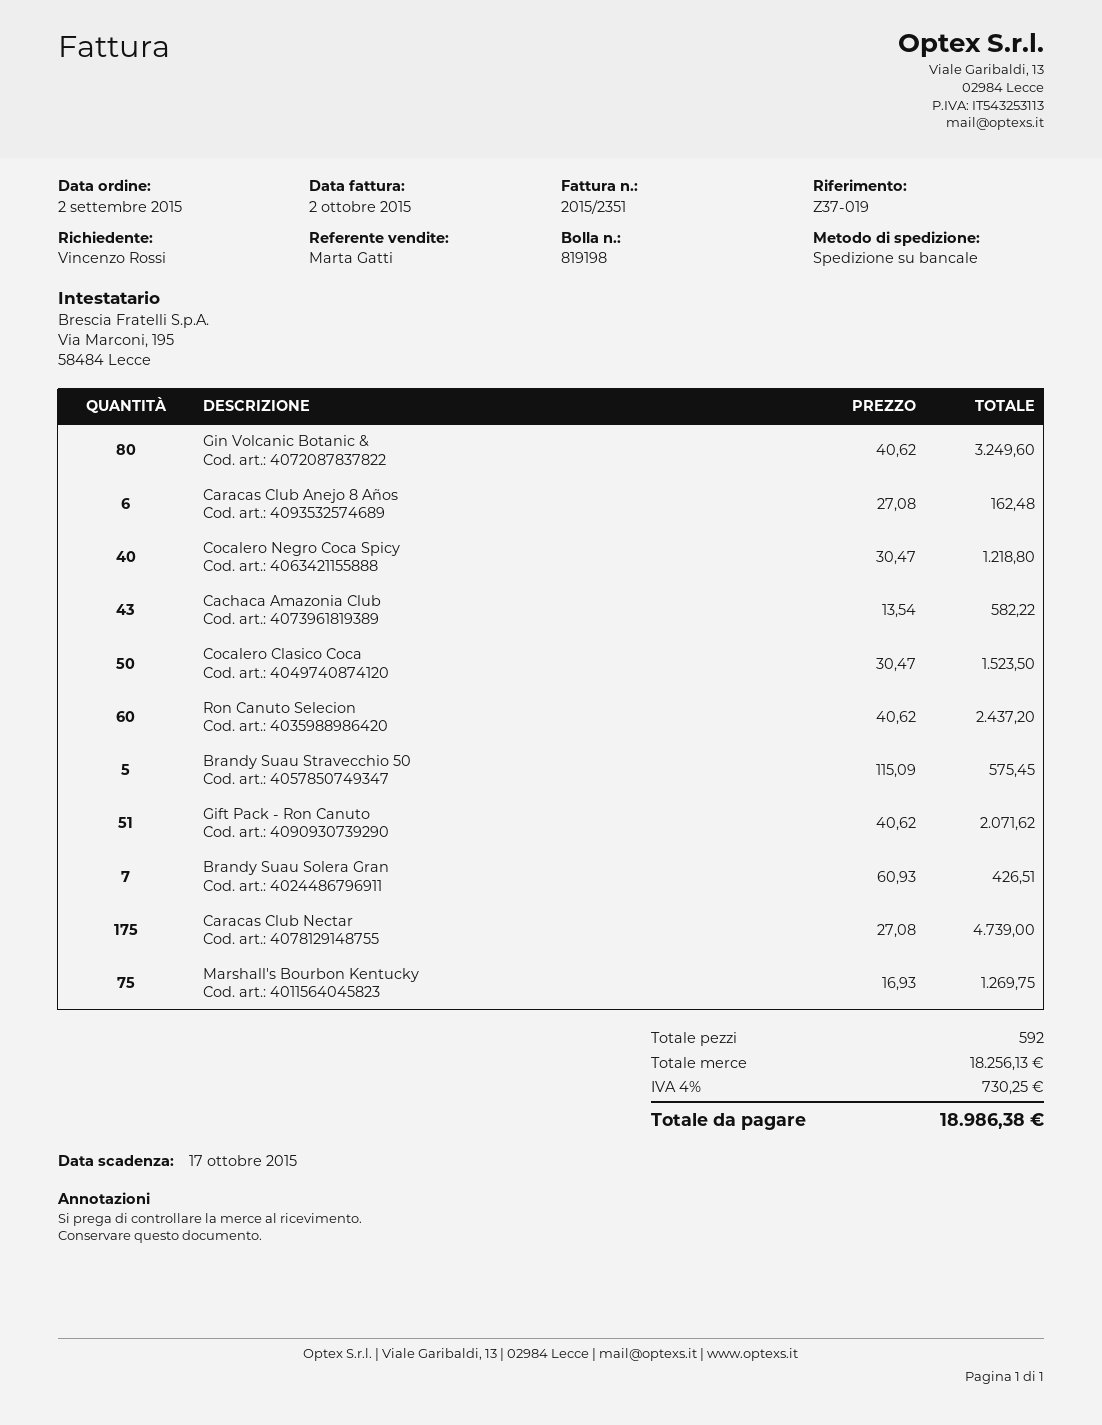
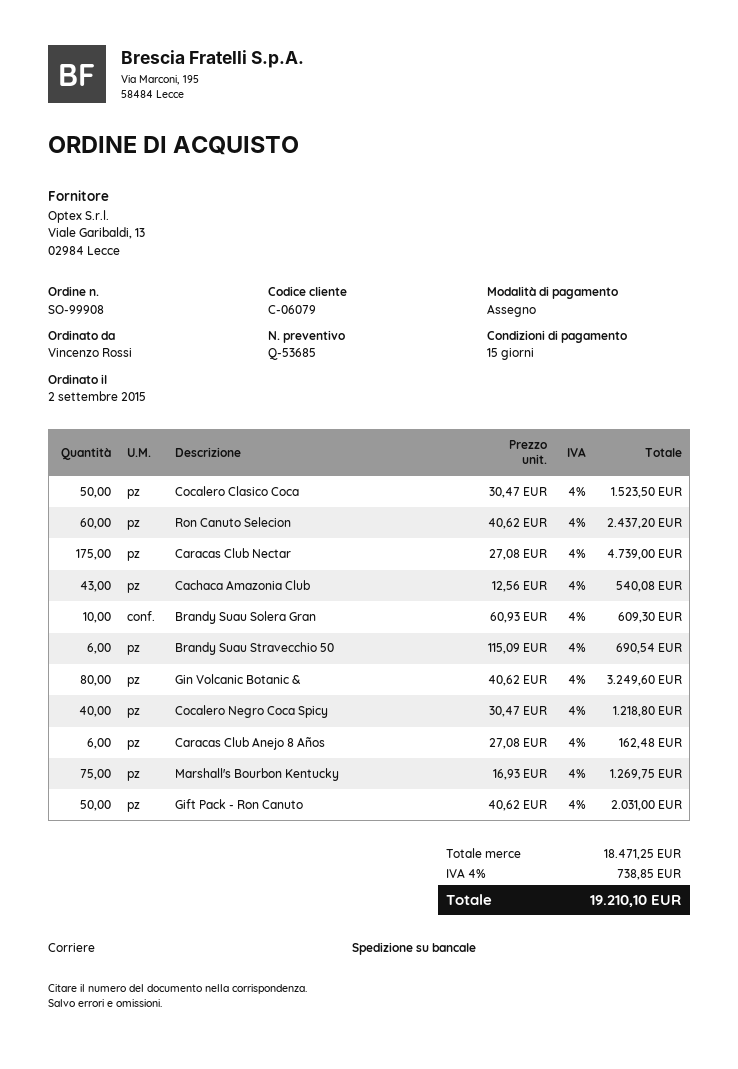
Cachaca Amazonia Club: 43 x 13.54 = 582.22 -> 43 x 12.56 = 540.08
Brandy Suau Stravecchio 50: 5 x 115.09 = 575.45 -> 6 x 115.09 = 690.54
Gift Pack - Ron Canuto: 51 x 40.62 = 2071.62 -> 50 x 40.62 = 2031.00
Brandy Suau Solera Gran: 7 x 60.93 = 426.51 -> 10 x 60.93 = 609.30
subtotal: 18256.13 -> 18471.25
tax: 4% = 730.25 -> 4% = 738.85
total: 18986.38 -> 19210.10

